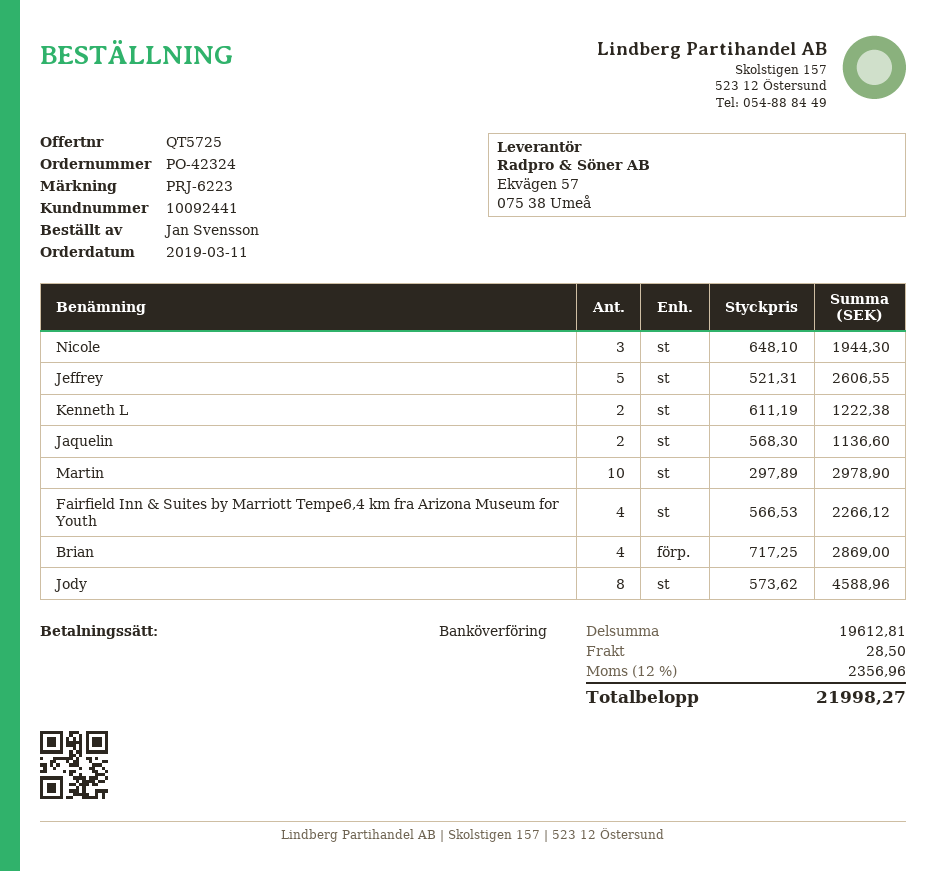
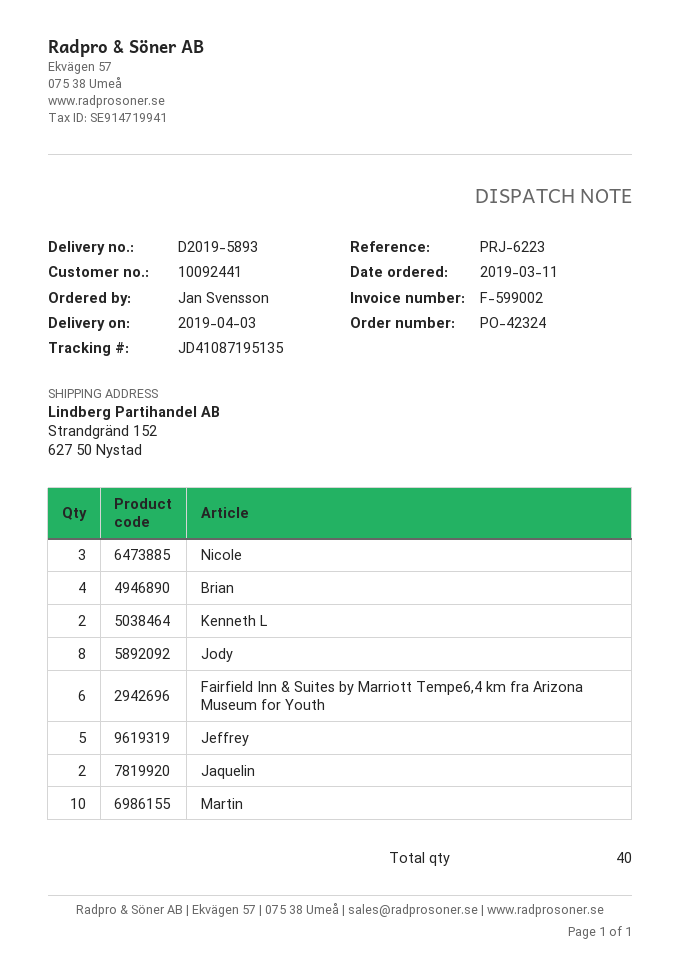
Fairfield Inn & Suites by Marriott Tempe6,4 km fra Arizona Museum for Youth: 4 -> 6

